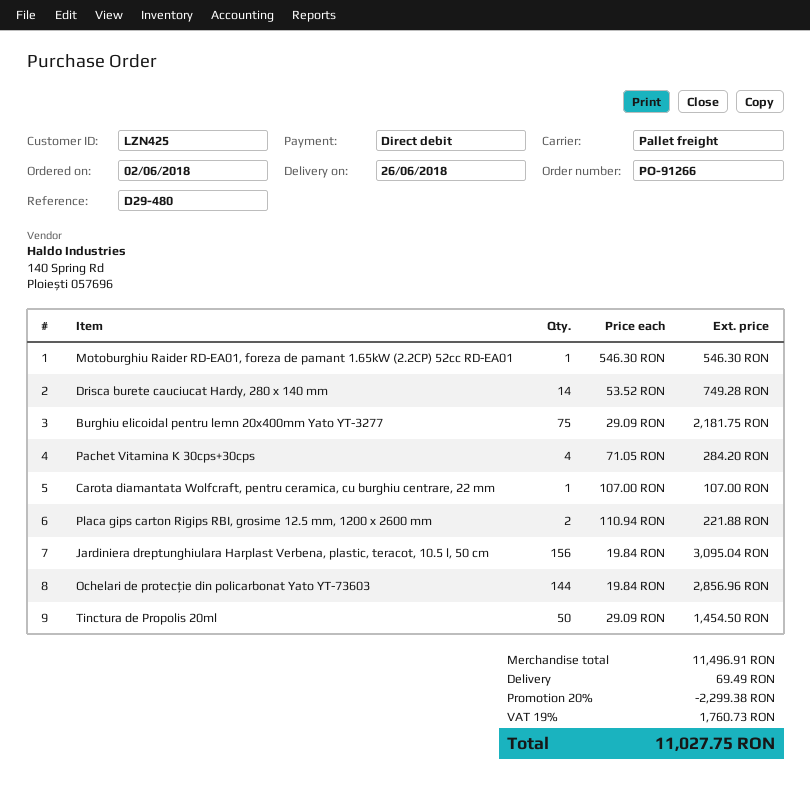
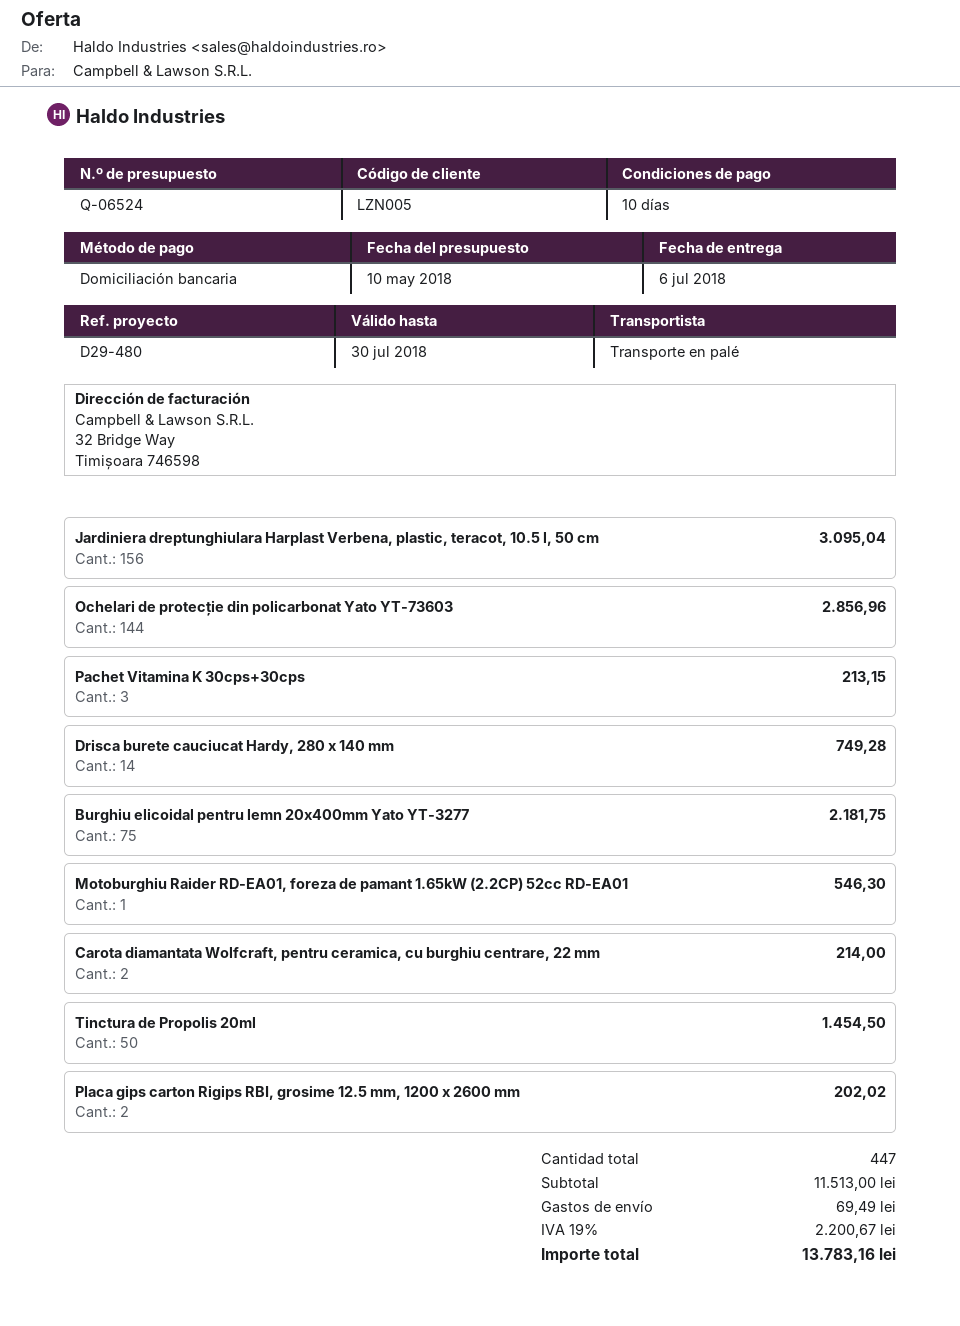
delivery date: 2018-06-26 -> 2018-07-06
customer number: LZN425 -> LZN005
Pachet Vitamina K 30cps+30cps: 4 for 284.20 -> 3 for 213.15
Carota diamantata Wolfcraft, pentru ceramica, cu burghiu centrare, 22 mm: 1 for 107.00 -> 2 for 214.00
Placa gips carton Rigips RBI, grosime 12.5 mm, 1200 x 2600 mm: 2 for 221.88 -> 2 for 202.02
subtotal: 11496.91 -> 11513.00
discount: 20% = 2299.38 -> none
tax: 19% = 1760.73 -> 19% = 2200.67
total: 11027.75 -> 13783.16

